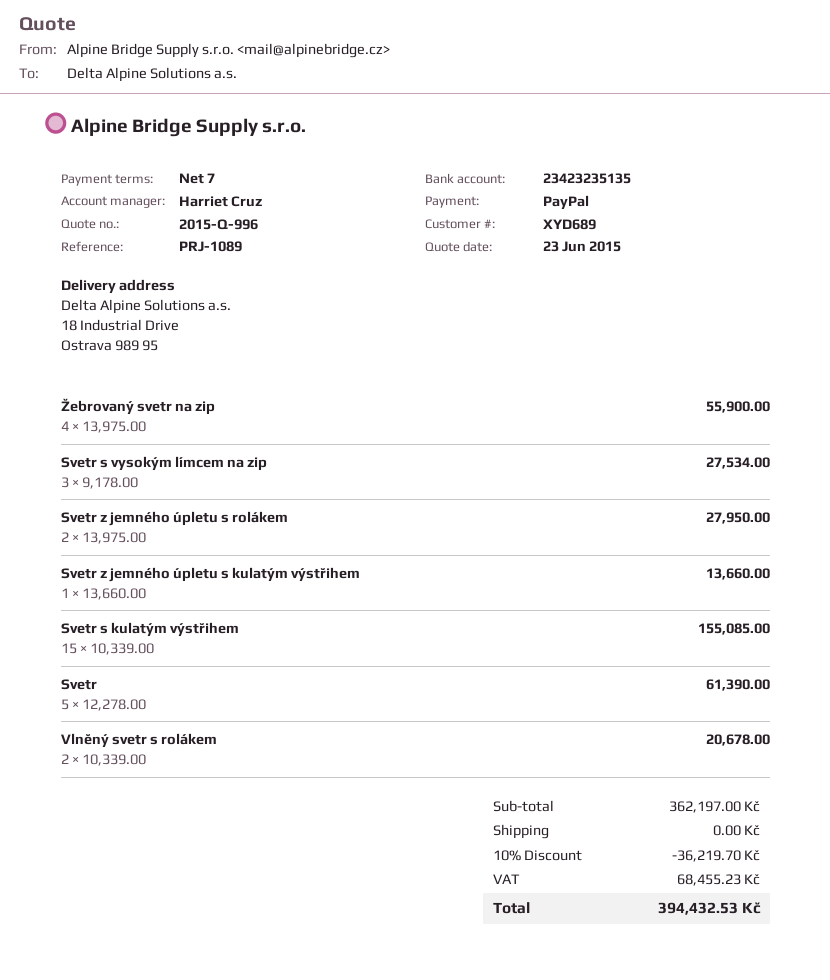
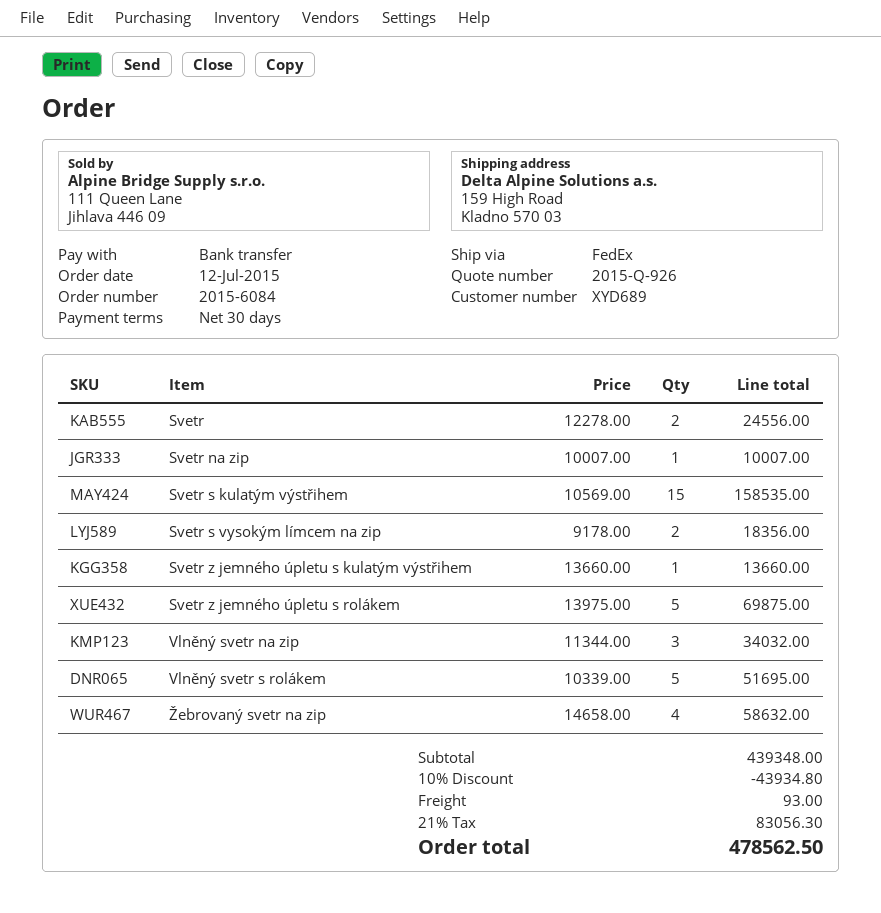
quote number: 2015-Q-996 -> 2015-Q-926
payment terms: 7 days -> 30 days
payment method: PayPal -> bank transfer
ship to: 18 Industrial Drive, Ostrava 989 95 -> 159 High Road, Kladno 570 03
Žebrovaný svetr na zip: 4 x 13975.00 = 55900.00 -> 4 x 14658.00 = 58632.00
Svetr s vysokým límcem na zip: 3 x 9178.00 = 27534.00 -> 2 x 9178.00 = 18356.00
Svetr z jemného úpletu s rolákem: 2 x 13975.00 = 27950.00 -> 5 x 13975.00 = 69875.00
Svetr s kulatým výstřihem: 15 x 10339.00 = 155085.00 -> 15 x 10569.00 = 158535.00
Svetr: 5 x 12278.00 = 61390.00 -> 2 x 12278.00 = 24556.00
Vlněný svetr s rolákem: 2 x 10339.00 = 20678.00 -> 5 x 10339.00 = 51695.00
Svetr na zip: none -> 1 x 10007.00 = 10007.00
Vlněný svetr na zip: none -> 3 x 11344.00 = 34032.00
subtotal: 362197.00 -> 439348.00
discount: 10% = 36219.70 -> 10% = 43934.80
shipping: 0.00 -> 93.00
tax: 68455.23 -> 83056.30
total: 394432.53 -> 478562.50

